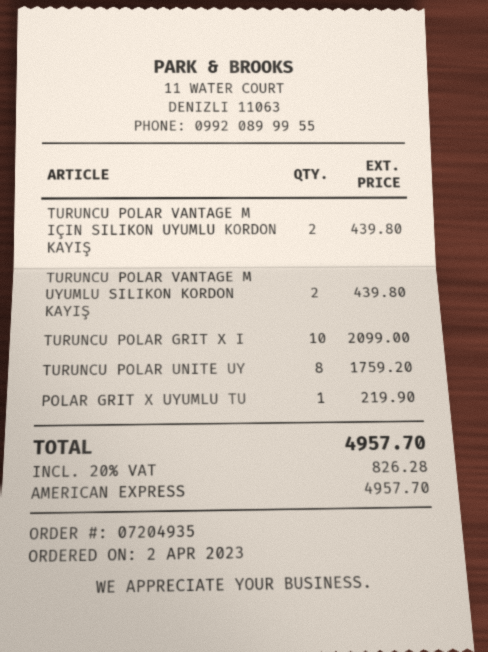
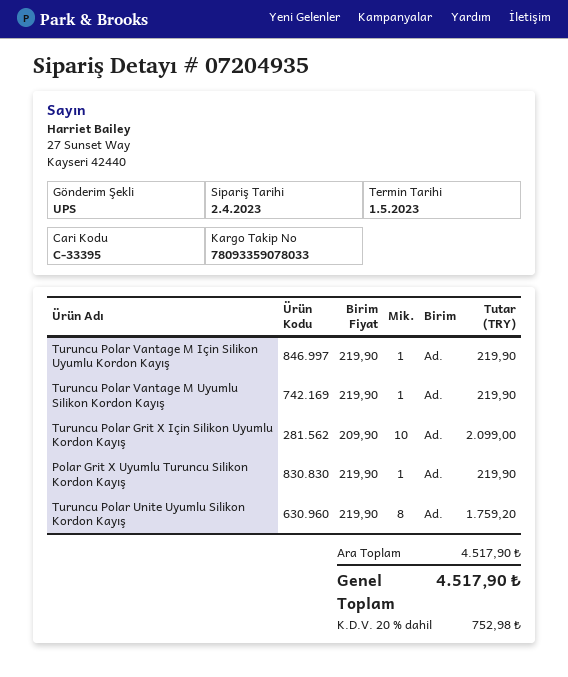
TURUNCU POLAR VANTAGE M IÇIN SILIKON UYUMLU KORDON KAYIŞ: 2 for 439.80 -> 1 for 219.90
TURUNCU POLAR VANTAGE M UYUMLU SILIKON KORDON KAYIŞ: 2 for 439.80 -> 1 for 219.90
tax: 20% = 826.28 -> 20% = 752.98
total: 4957.70 -> 4517.90

